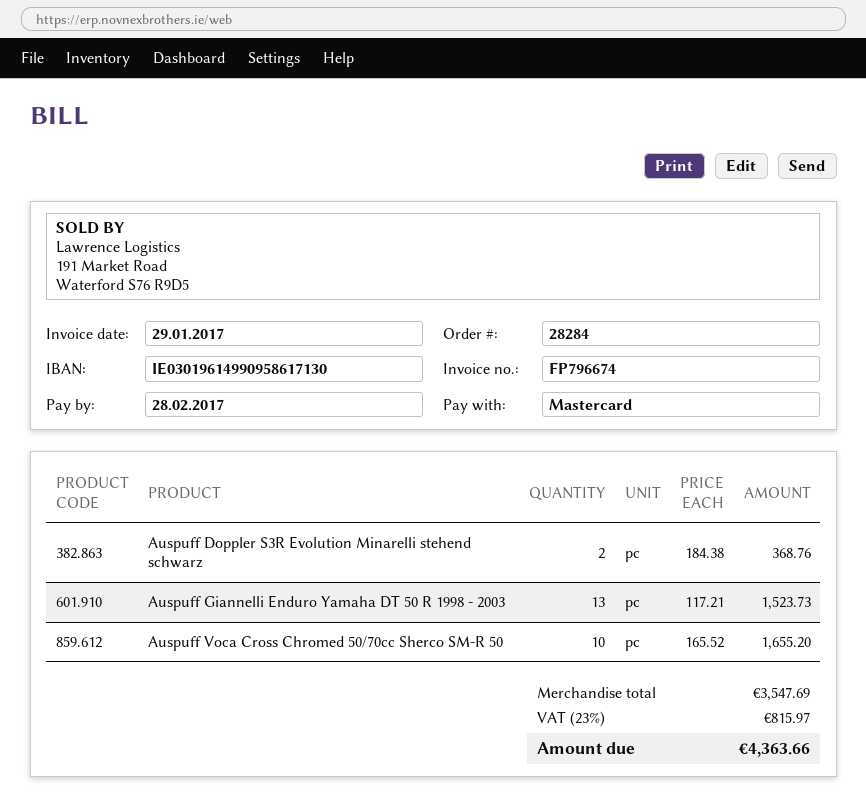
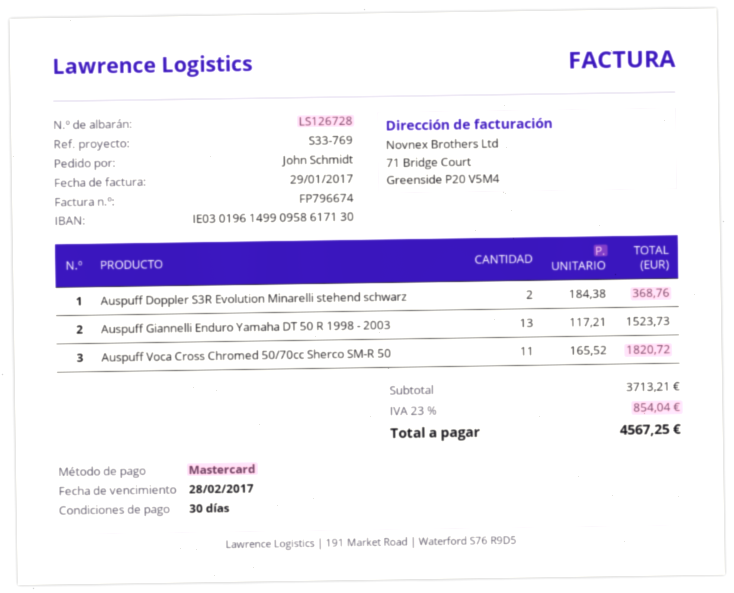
Auspuff Voca Cross Chromed 50/70cc Sherco SM-R 50: 10 x 165.52 = 1655.20 -> 11 x 165.52 = 1820.72
subtotal: 3547.69 -> 3713.21
tax: 23% = 815.97 -> 23% = 854.04
total: 4363.66 -> 4567.25

